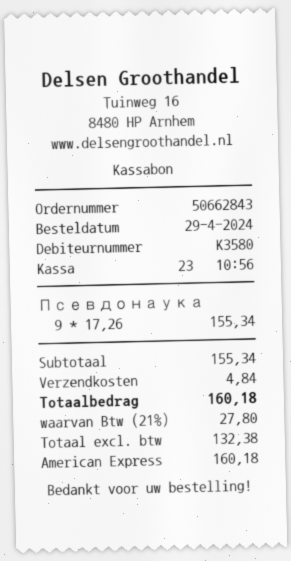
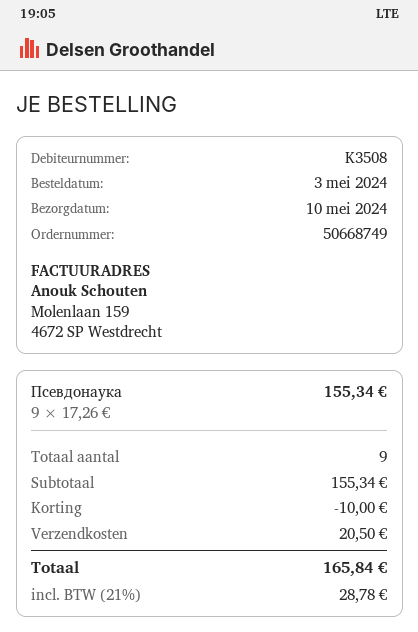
order number: 50662843 -> 50668749
order date: 2024-04-29 -> 2024-05-03
customer number: K3580 -> K3508
discount: none -> 10.00
shipping: 4.84 -> 20.50
tax: 21% = 27.80 -> 21% = 28.78
total: 160.18 -> 165.84

